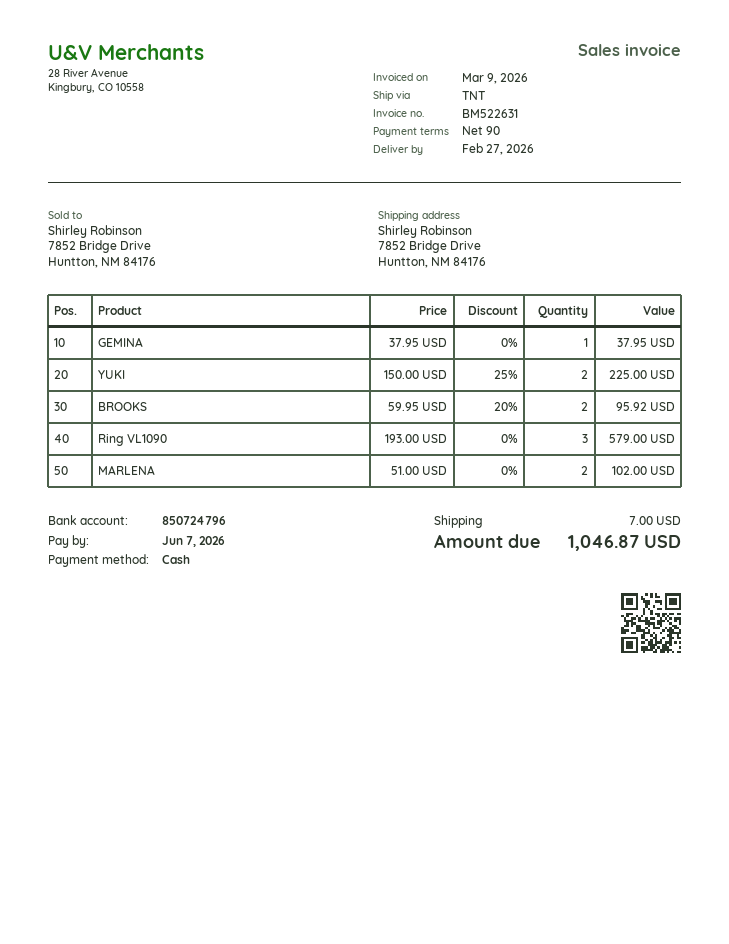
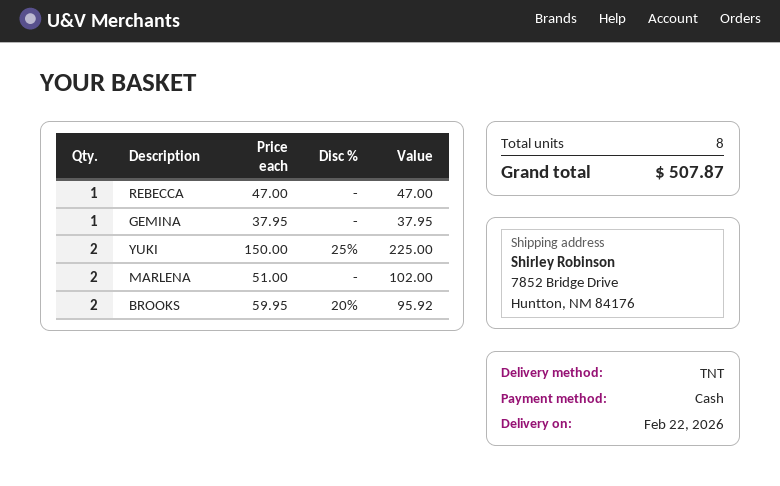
delivery date: 2026-02-27 -> 2026-02-22
Ring VL1090: 3 x 193.00 = 579.00 -> none
REBECCA: none -> 1 x 47.00 = 47.00
shipping: 7.00 -> none
total: 1046.87 -> 507.87

